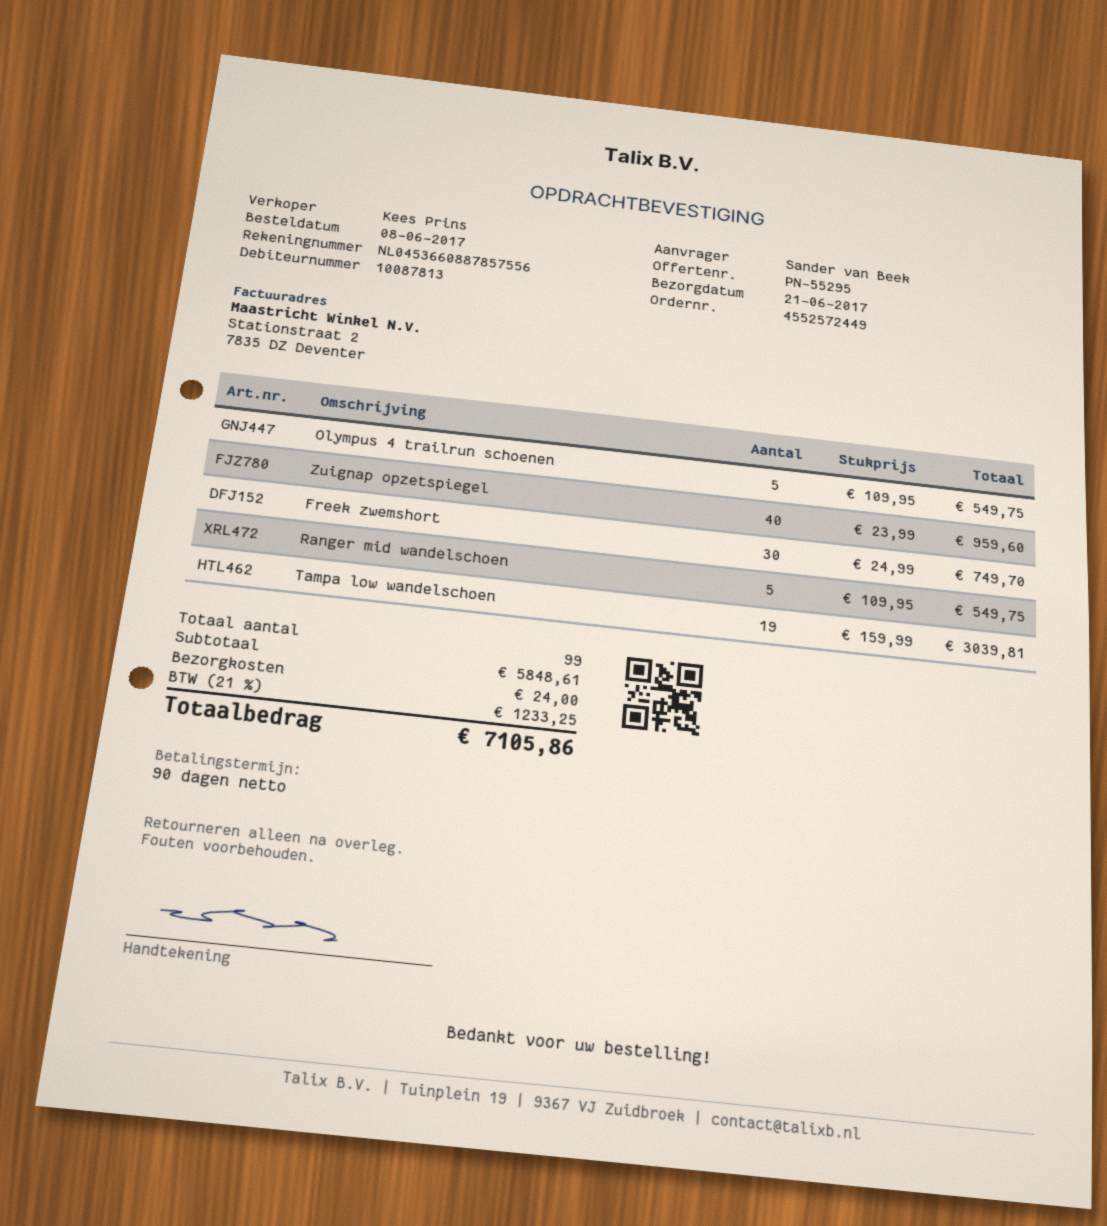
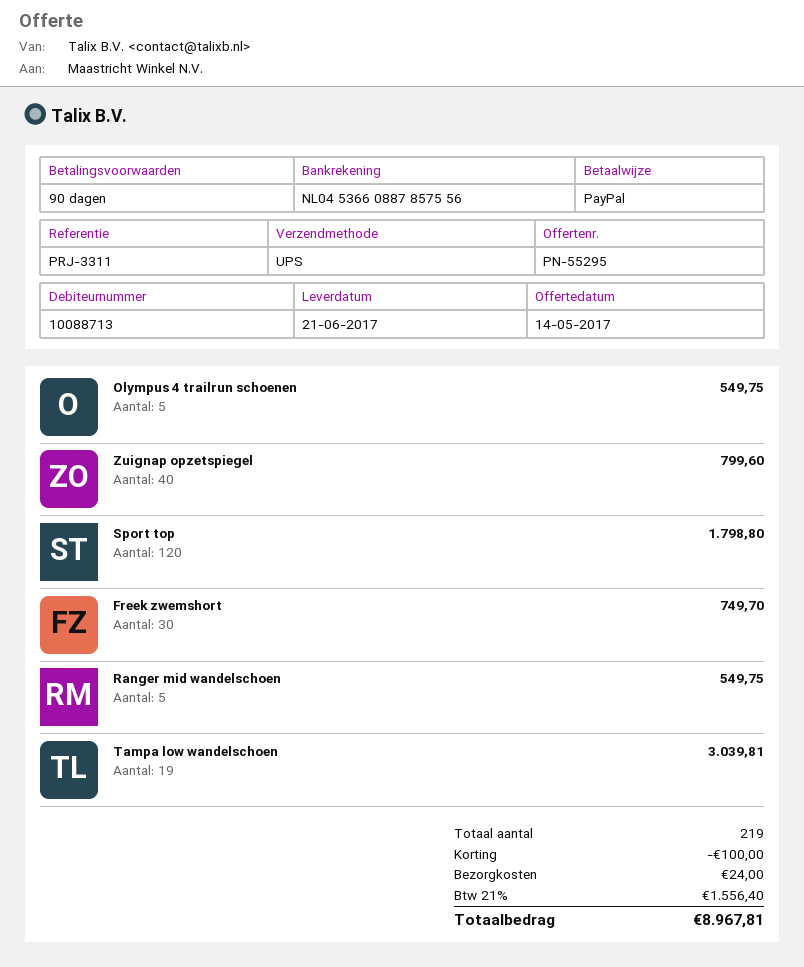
customer number: 10087813 -> 10088713
Zuignap opzetspiegel: 40 for 959.60 -> 40 for 799.60
Sport top: none -> 120 for 1798.80
total quantity: 99 -> 219
discount: none -> 100.00
tax: 21% = 1233.25 -> 21% = 1556.40
total: 7105.86 -> 8967.81

